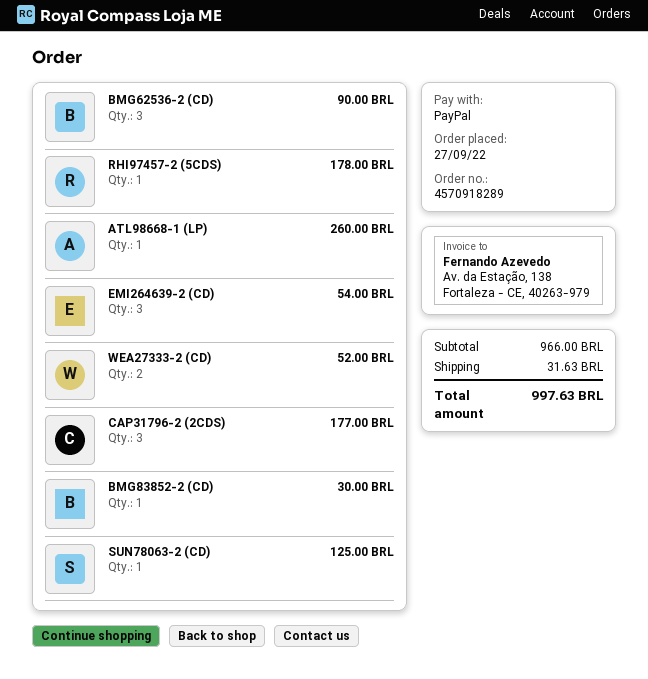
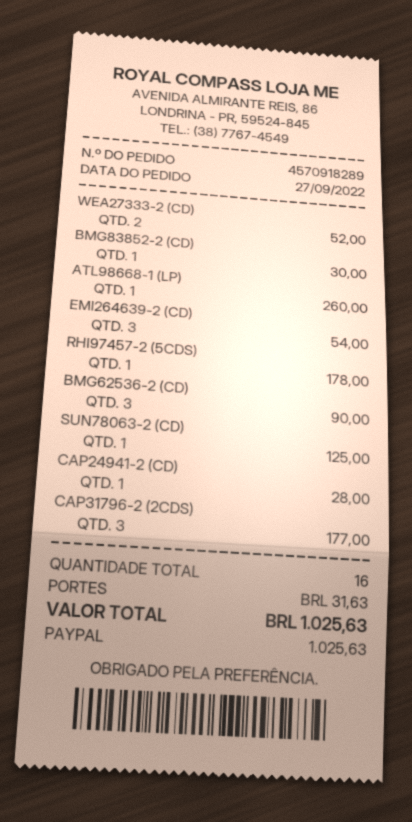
CAP24941-2 (CD): none -> 1 for 28.00
total: 997.63 -> 1025.63

